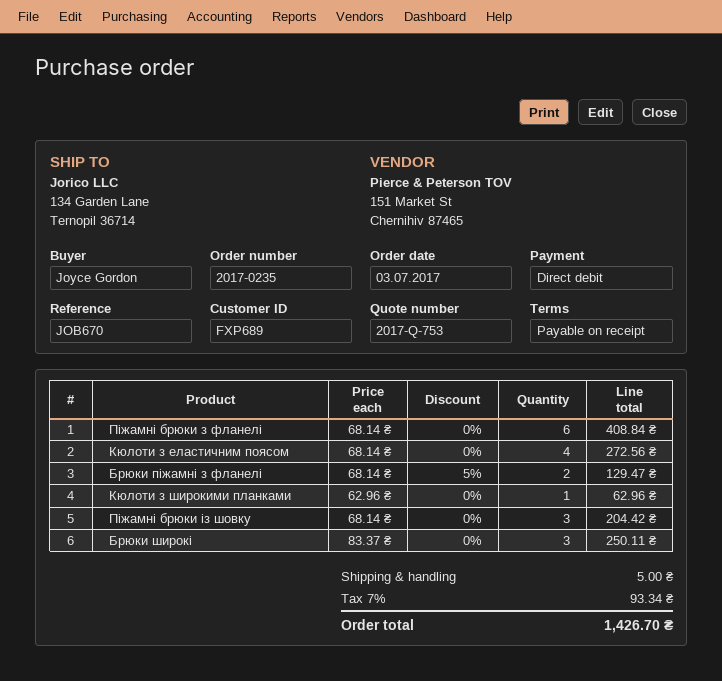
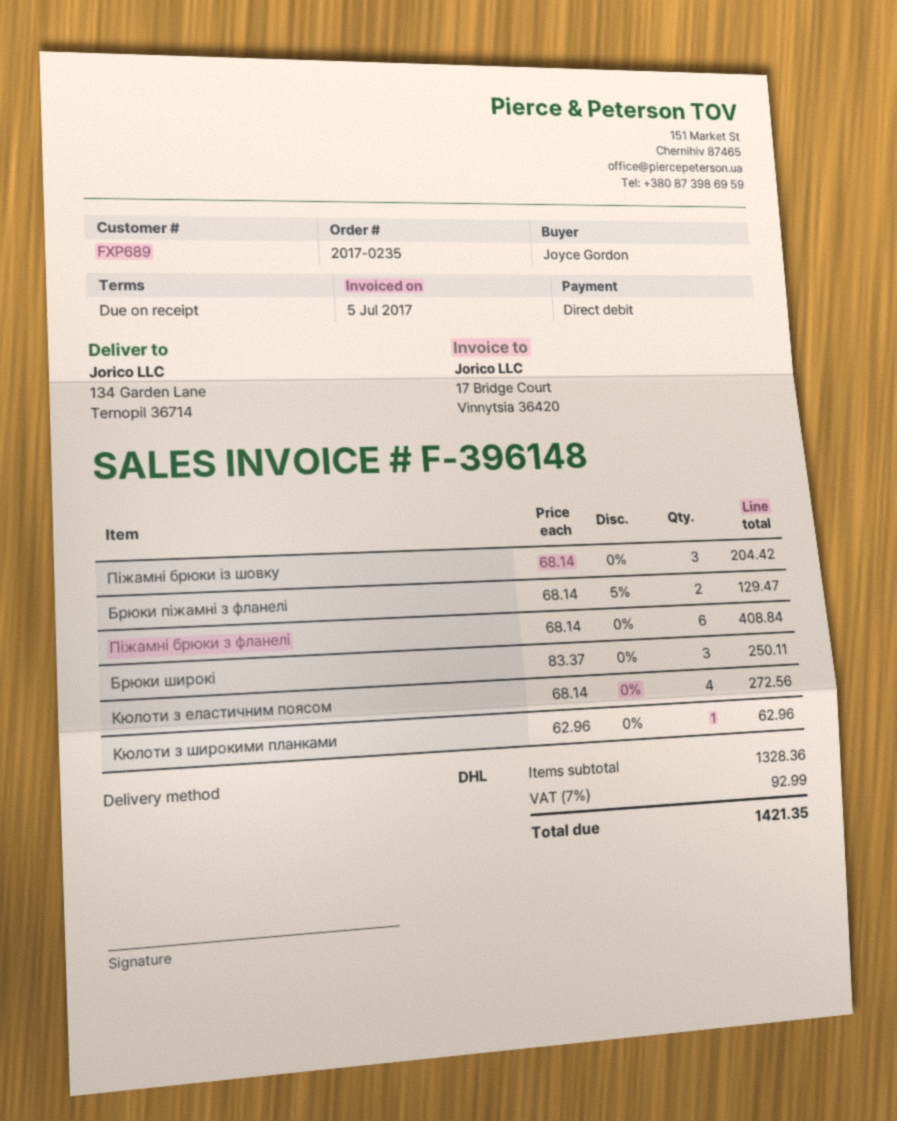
shipping: 5.00 -> none
tax: 7% = 93.34 -> 7% = 92.99
total: 1426.70 -> 1421.35

